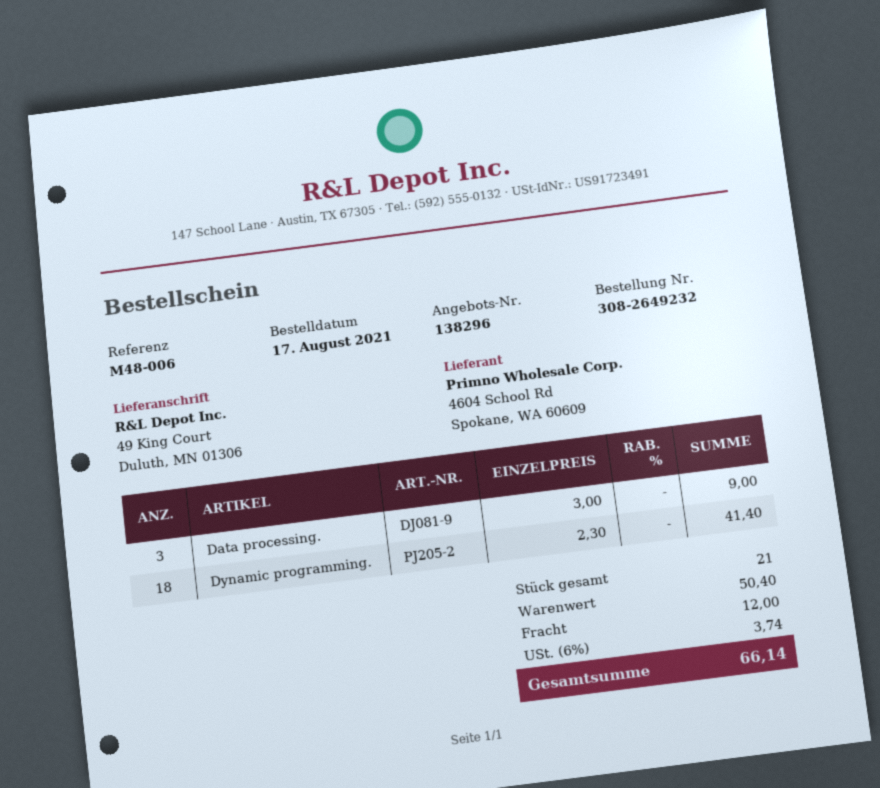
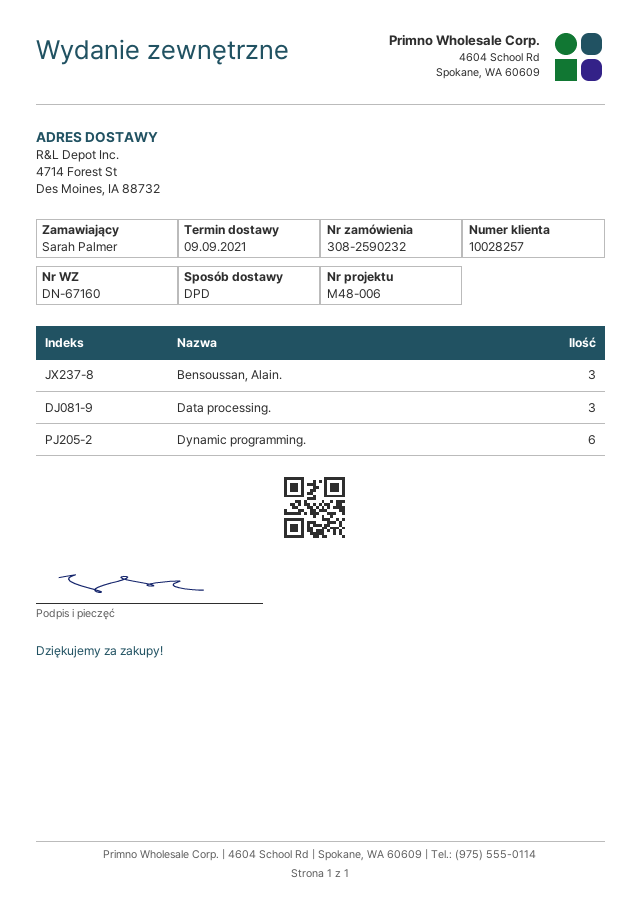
order number: 308-2649232 -> 308-2590232
ship to: 49 King Court, Duluth, MN 01306 -> 4714 Forest St, Des Moines, IA 88732
Dynamic programming.: 18 -> 6
Bensoussan, Alain.: none -> 3

